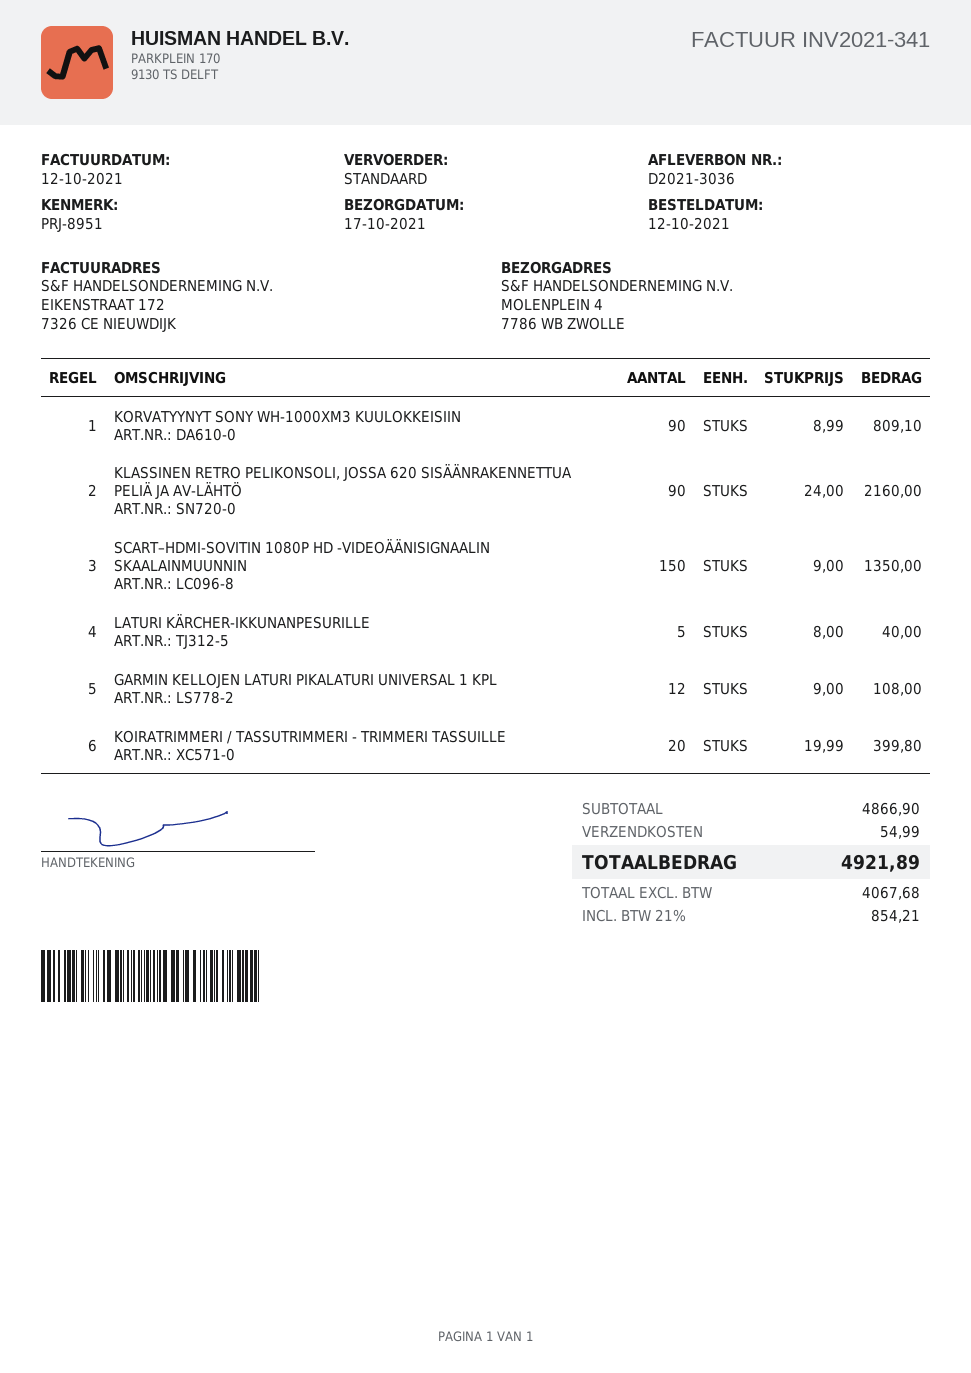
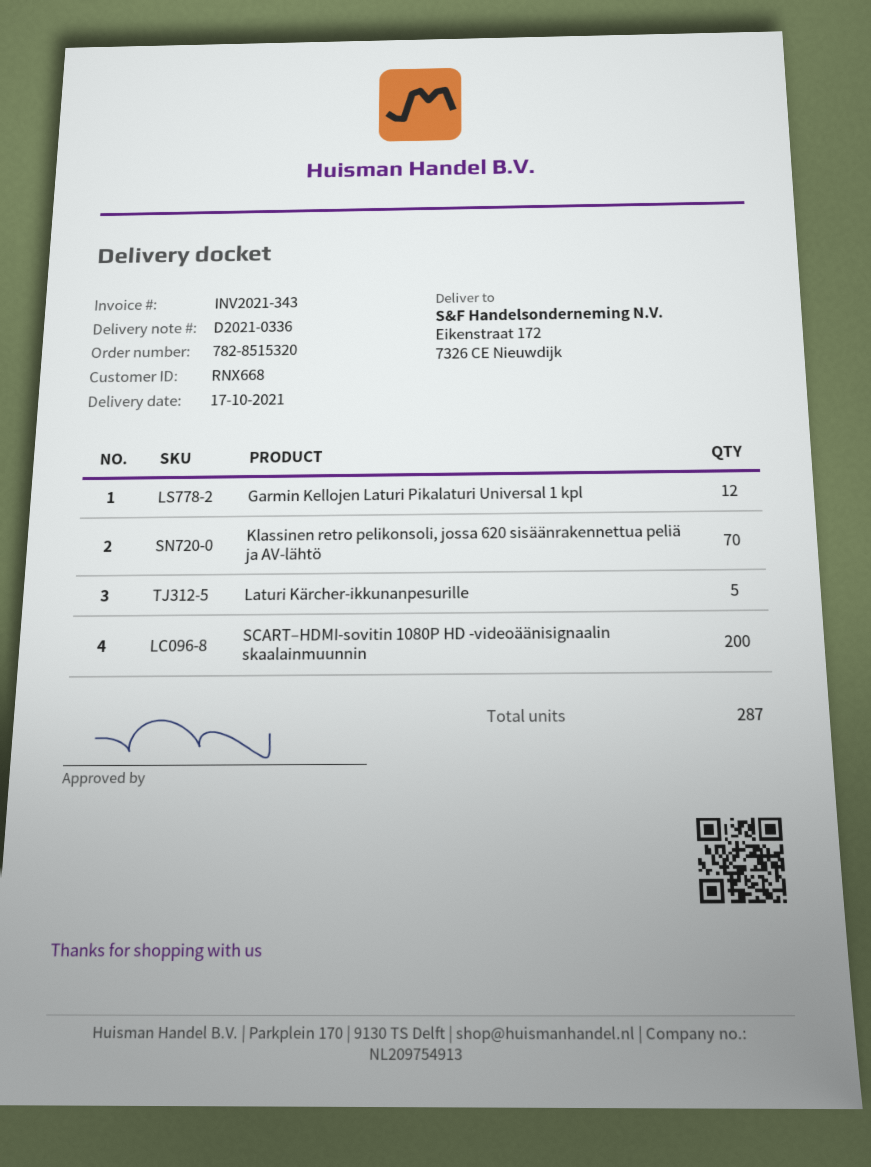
delivery note number: D2021-3036 -> D2021-0336
invoice number: INV2021-341 -> INV2021-343
ship to: MOLENPLEIN 4, 7786 WB ZWOLLE -> Eikenstraat 172, 7326 CE Nieuwdijk
KORVATYYNYT SONY WH-1000XM3 KUULOKKEISIIN: 90 -> none
KLASSINEN RETRO PELIKONSOLI, JOSSA 620 SISÄÄNRAKENNETTUA PELIÄ JA AV-LÄHTÖ: 90 -> 70
SCART–HDMI-SOVITIN 1080P HD -VIDEOÄÄNISIGNAALIN SKAALAINMUUNNIN: 150 -> 200
KOIRATRIMMERI / TASSUTRIMMERI - TRIMMERI TASSUILLE: 20 -> none

